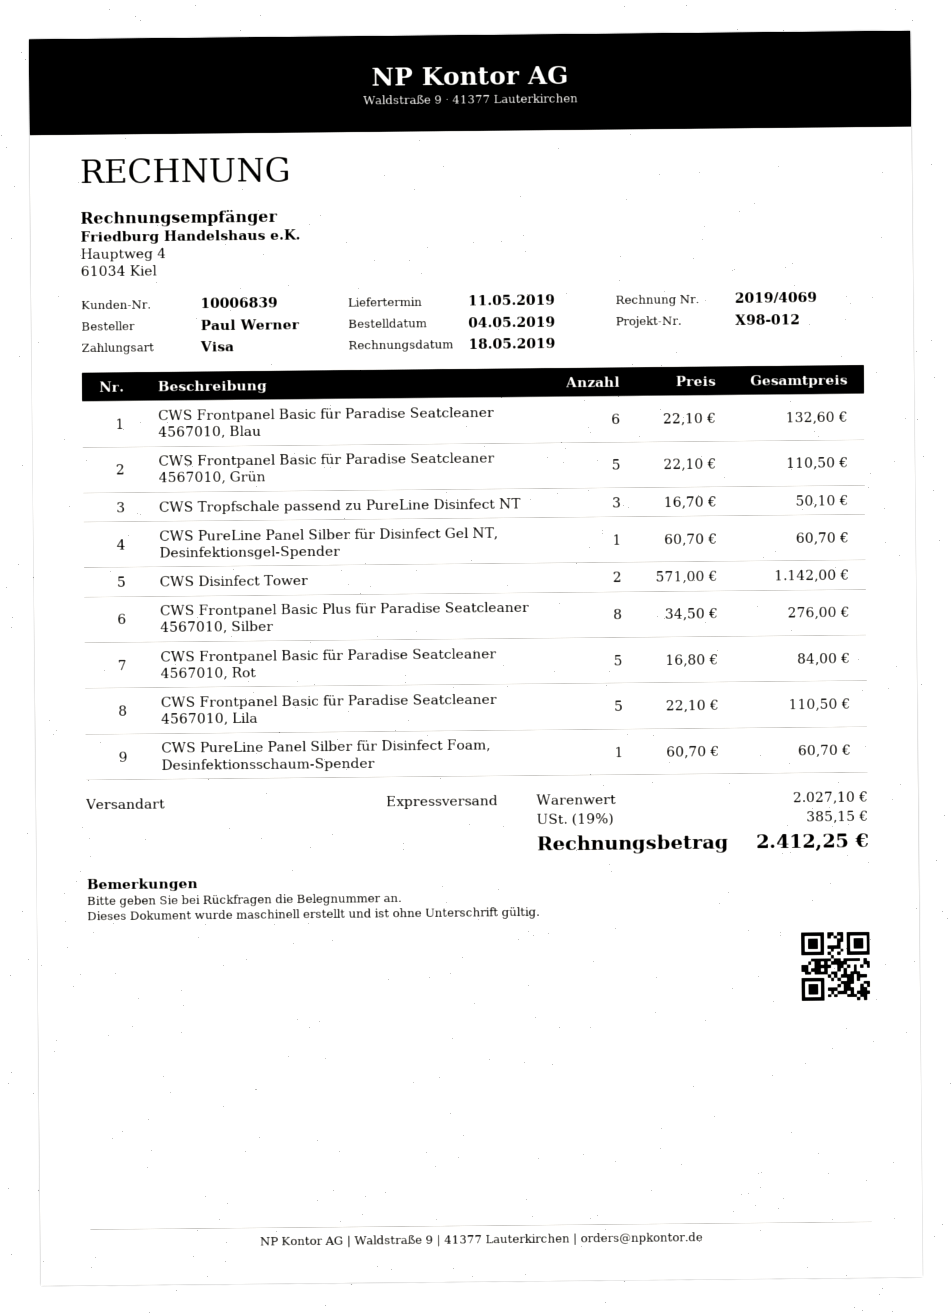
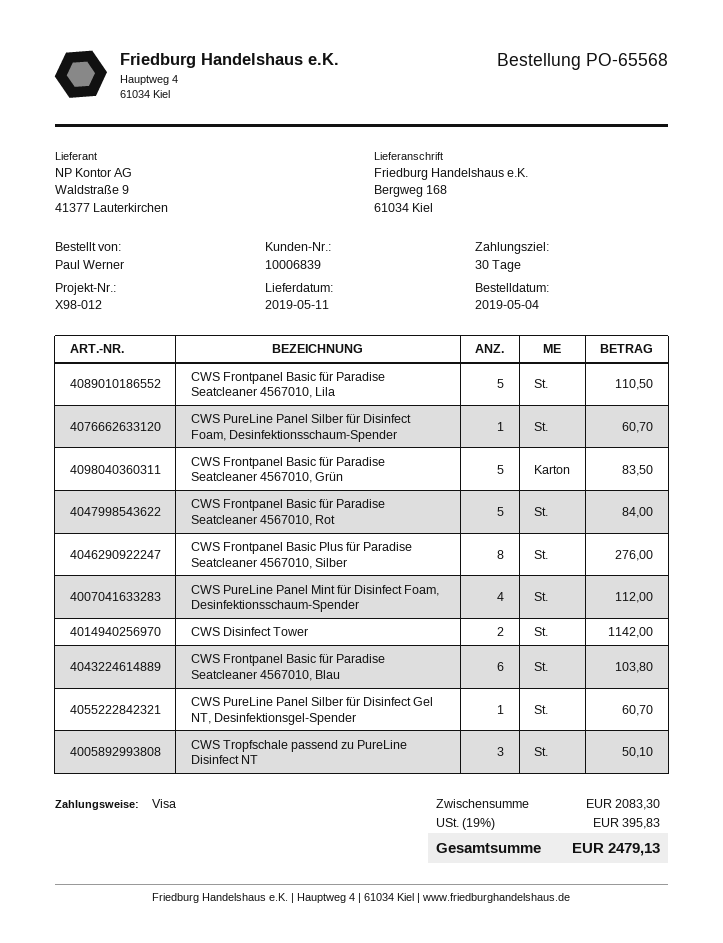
CWS Frontpanel Basic für Paradise Seatcleaner 4567010, Blau: 6 for 132.60 -> 6 for 103.80
CWS Frontpanel Basic für Paradise Seatcleaner 4567010, Grün: 5 for 110.50 -> 5 for 83.50
CWS PureLine Panel Mint für Disinfect Foam, Desinfektionsschaum-Spender: none -> 4 for 112.00
subtotal: 2027.10 -> 2083.30
tax: 19% = 385.15 -> 19% = 395.83
total: 2412.25 -> 2479.13

